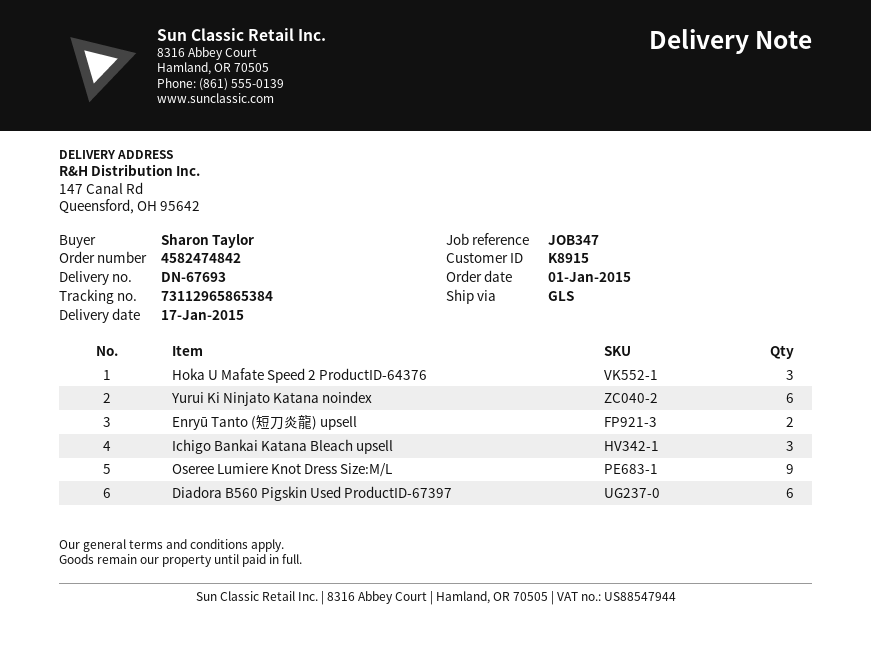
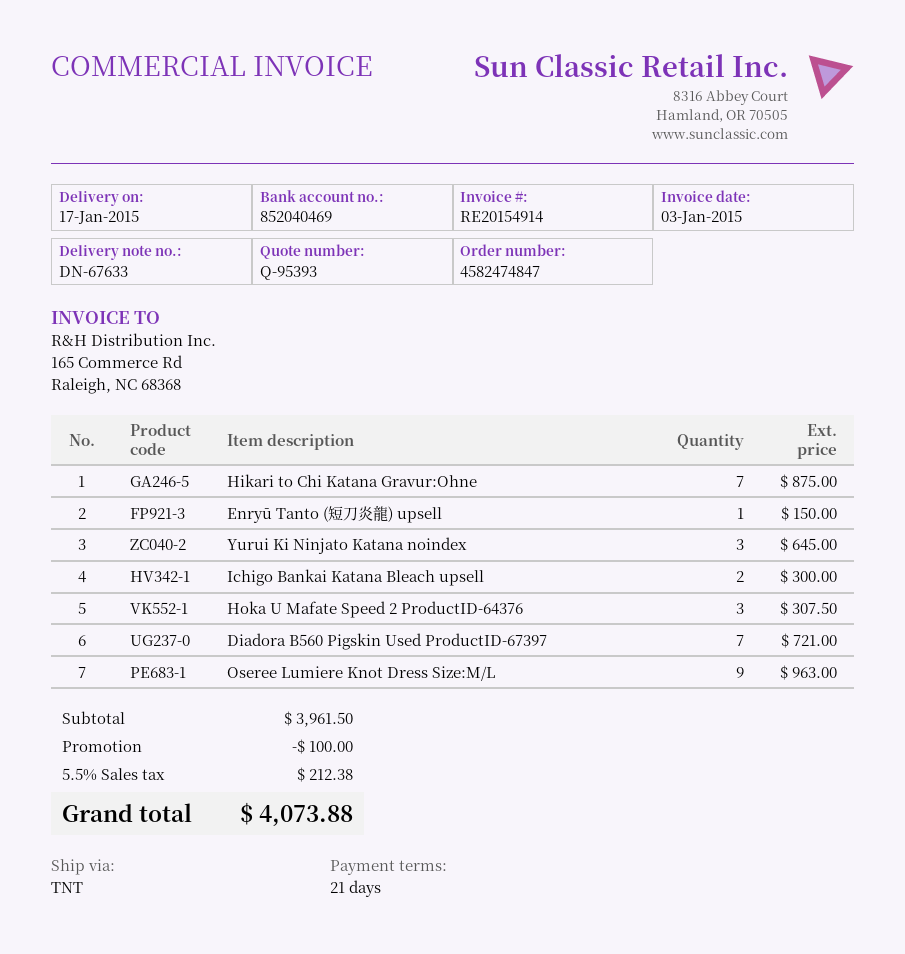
order number: 4582474842 -> 4582474847
delivery note number: DN-67693 -> DN-67633
shipping method: GLS -> TNT
Yurui Ki Ninjato Katana noindex: 6 -> 3
Enryū Tanto (短刀炎龍) upsell: 2 -> 1
Ichigo Bankai Katana Bleach upsell: 3 -> 2
Diadora B560 Pigskin Used ProductID-67397: 6 -> 7
Hikari to Chi Katana Gravur:Ohne: none -> 7

